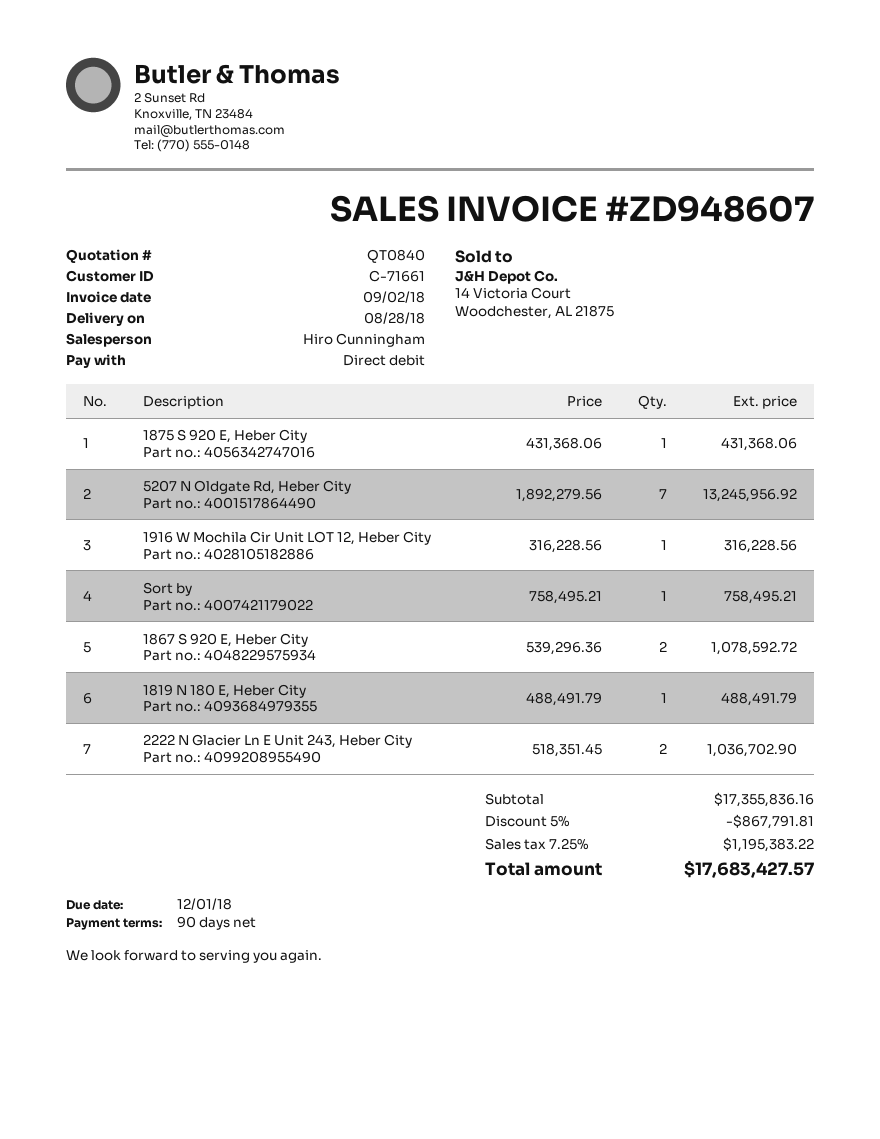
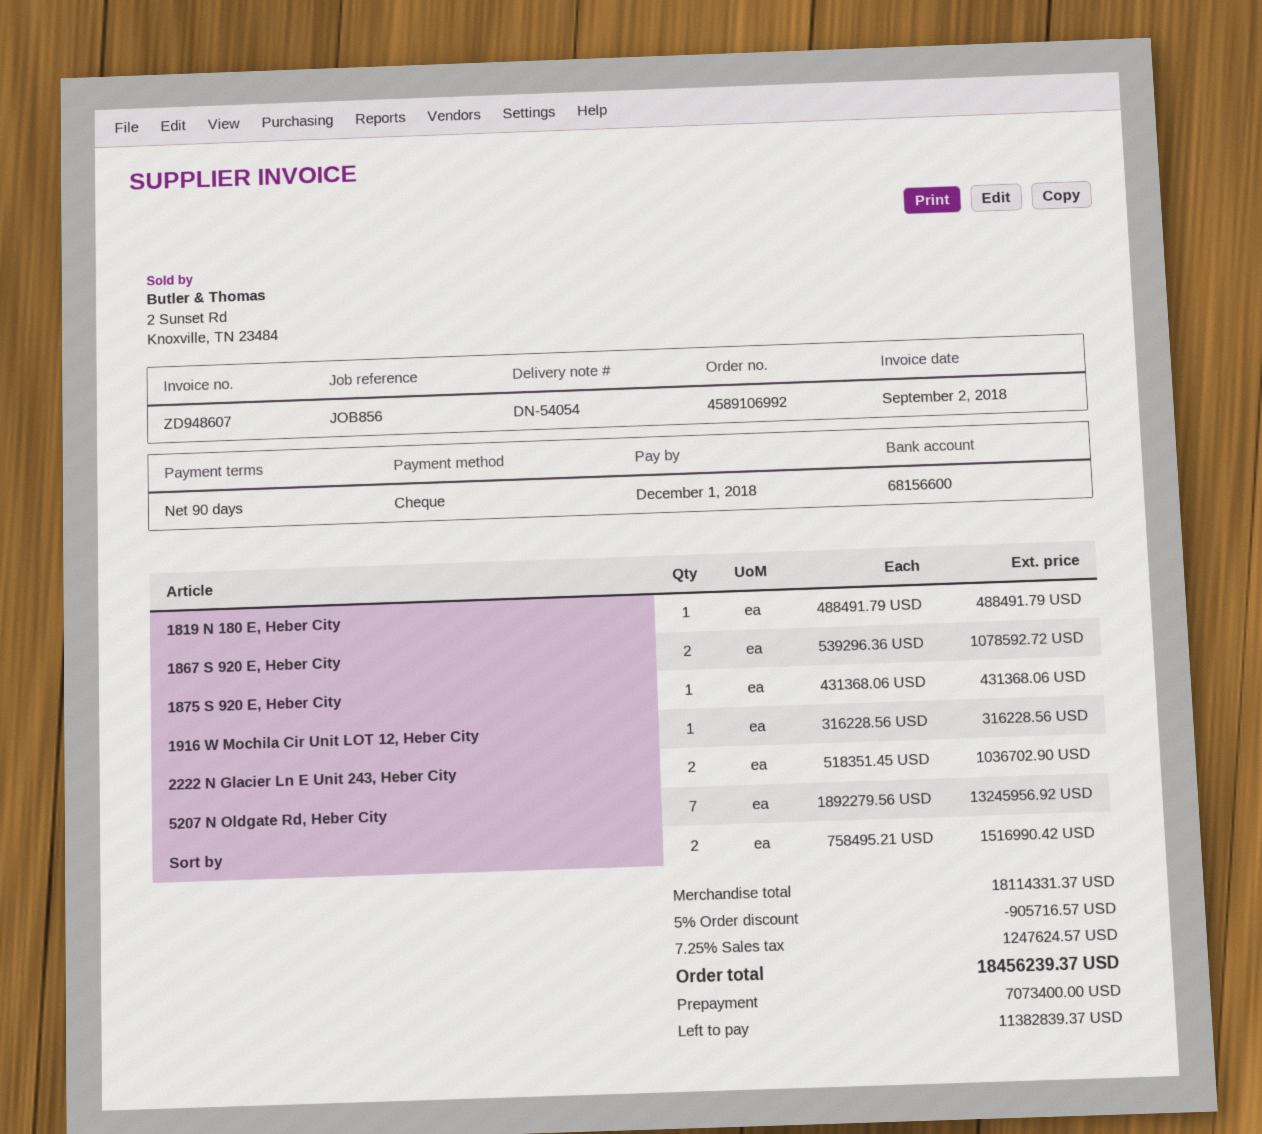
payment method: direct debit -> cheque
Sort by: 1 x 758495.21 = 758495.21 -> 2 x 758495.21 = 1516990.42
subtotal: 17355836.16 -> 18114331.37
discount: 5% = 867791.81 -> 5% = 905716.57
tax: 7.25% = 1195383.22 -> 7.25% = 1247624.57
total: 17683427.57 -> 18456239.37

